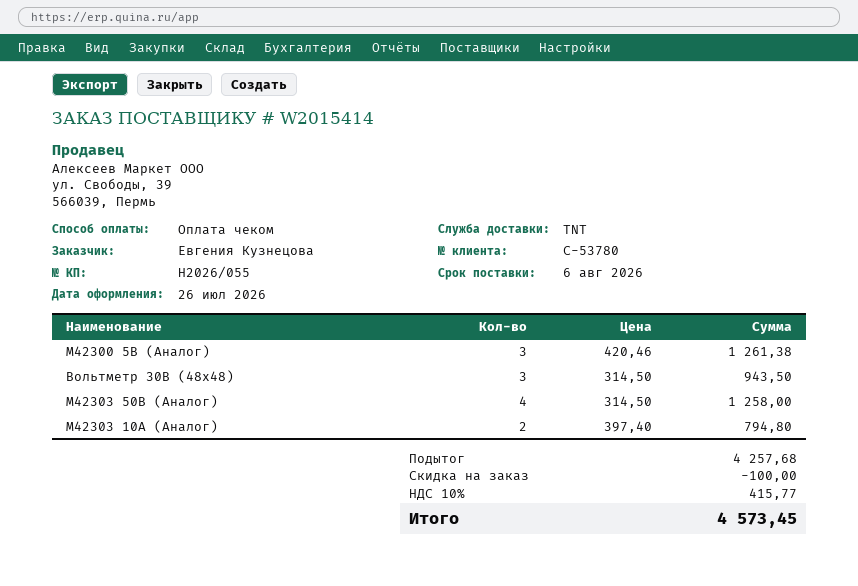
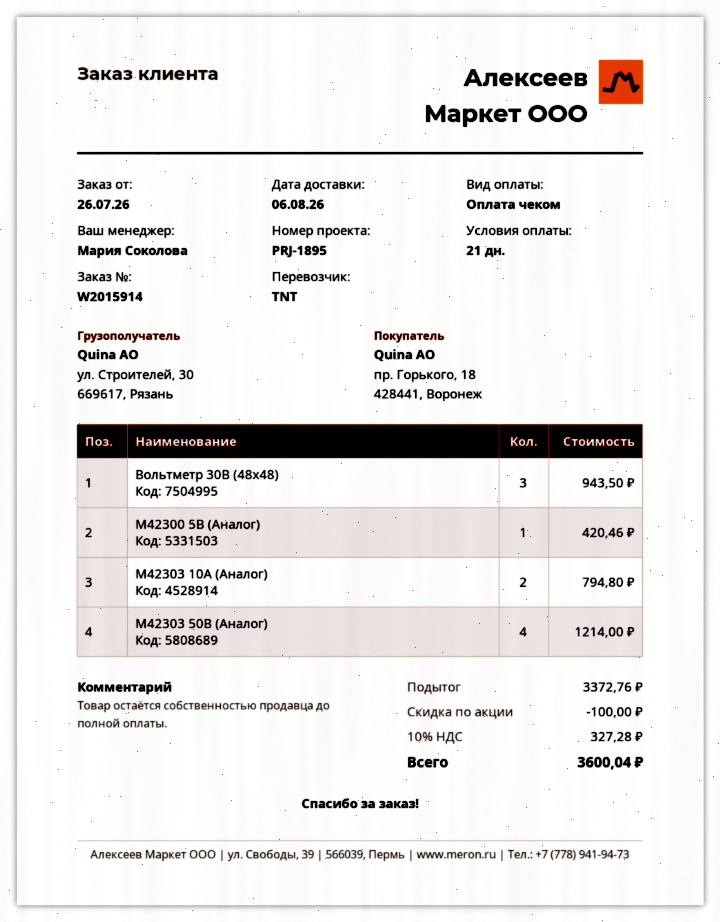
order number: W2015414 -> W2015914
М42300 5В (Аналог): 3 for 1261.38 -> 1 for 420.46
М42303 50В (Аналог): 4 for 1258.00 -> 4 for 1214.00
subtotal: 4257.68 -> 3372.76
tax: 10% = 415.77 -> 10% = 327.28
total: 4573.45 -> 3600.04

